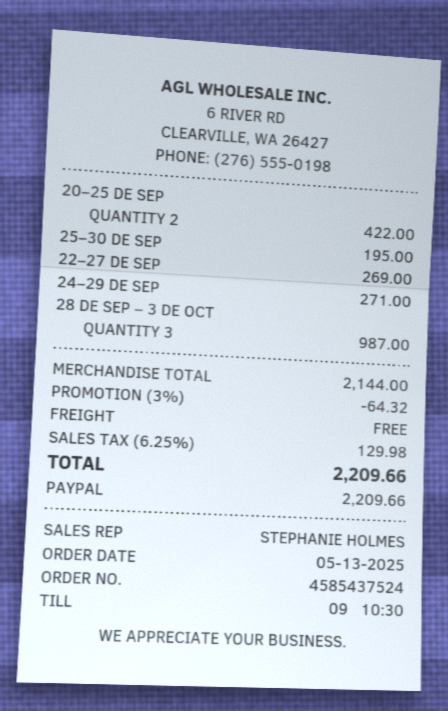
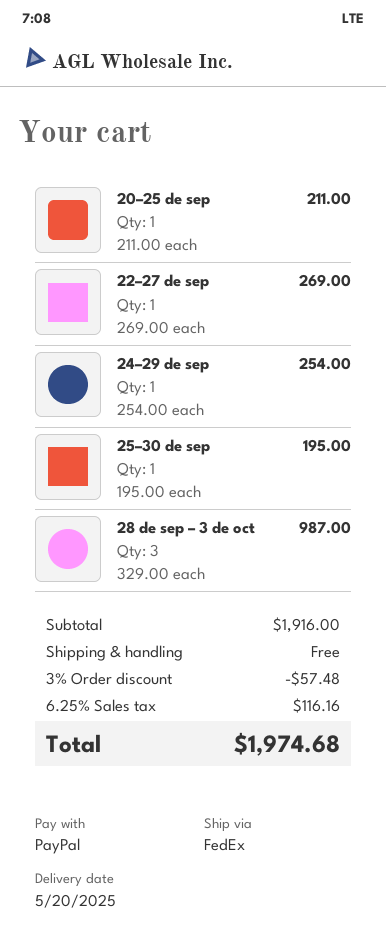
20–25 DE SEP: 2 for 422.00 -> 1 for 211.00
24–29 DE SEP: 1 for 271.00 -> 1 for 254.00
subtotal: 2144.00 -> 1916.00
discount: 3% = 64.32 -> 3% = 57.48
tax: 6.25% = 129.98 -> 6.25% = 116.16
total: 2209.66 -> 1974.68

